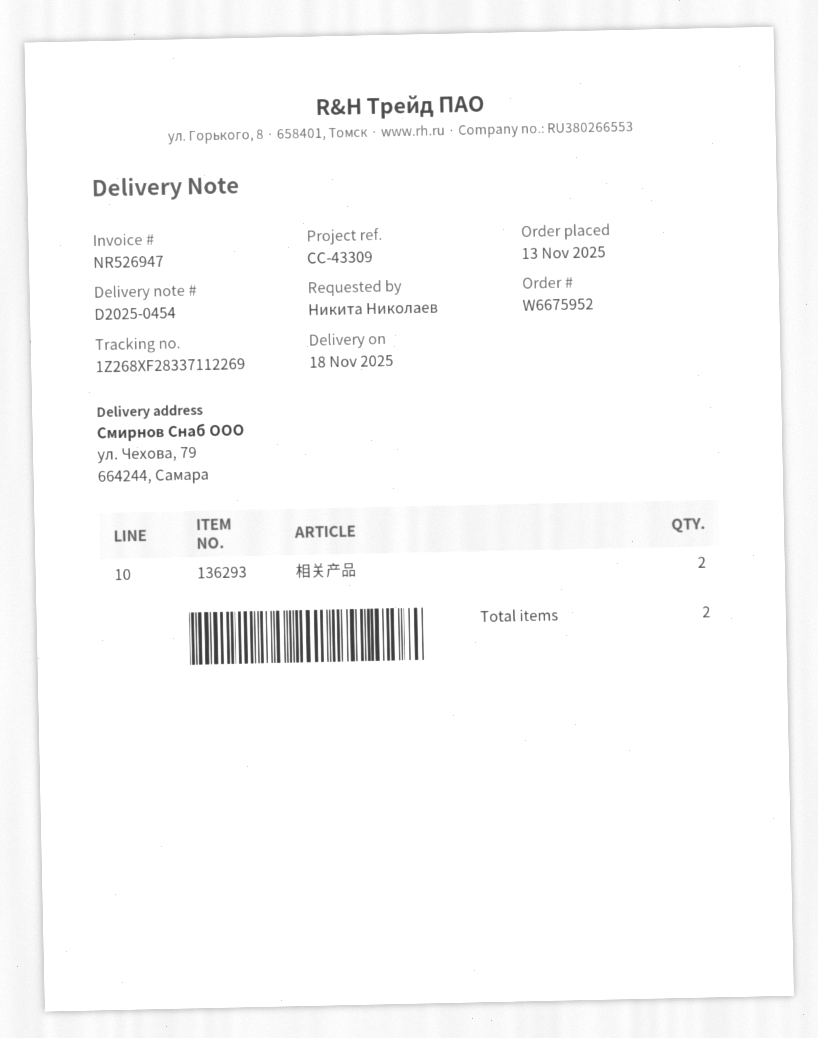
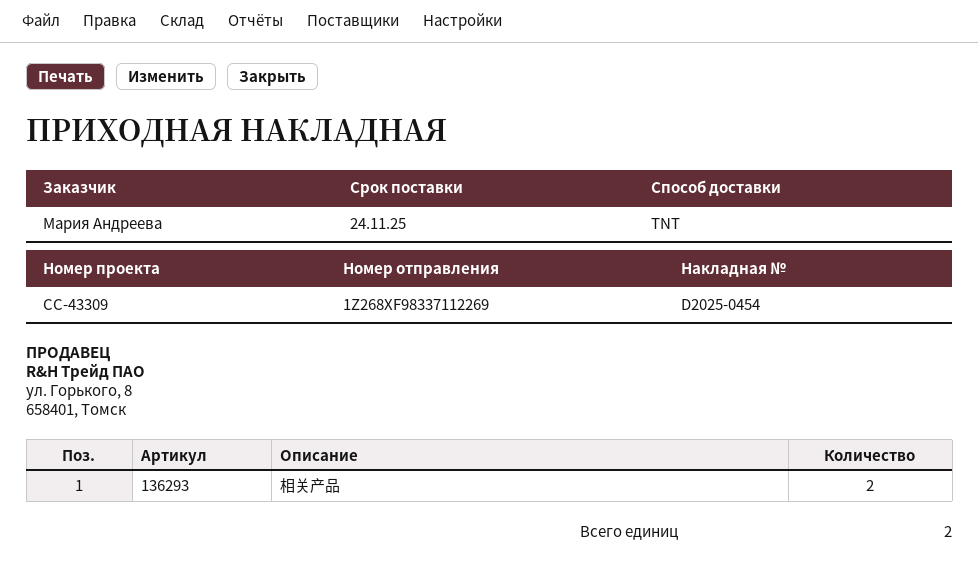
delivery date: 2025-11-18 -> 2025-11-24
ordered by: Никита Николаев -> Мария Андреева
tracking number: 1Z268XF28337112269 -> 1Z268XF98337112269

